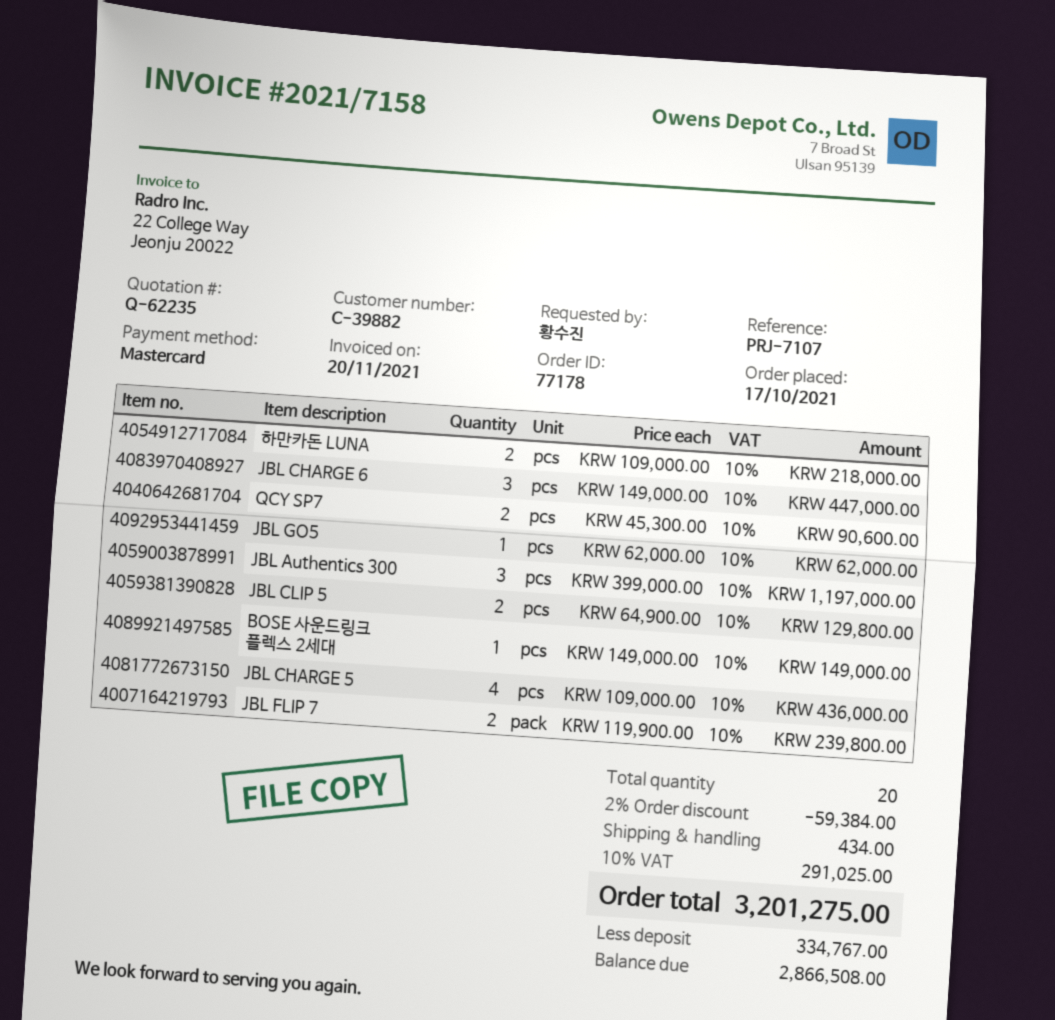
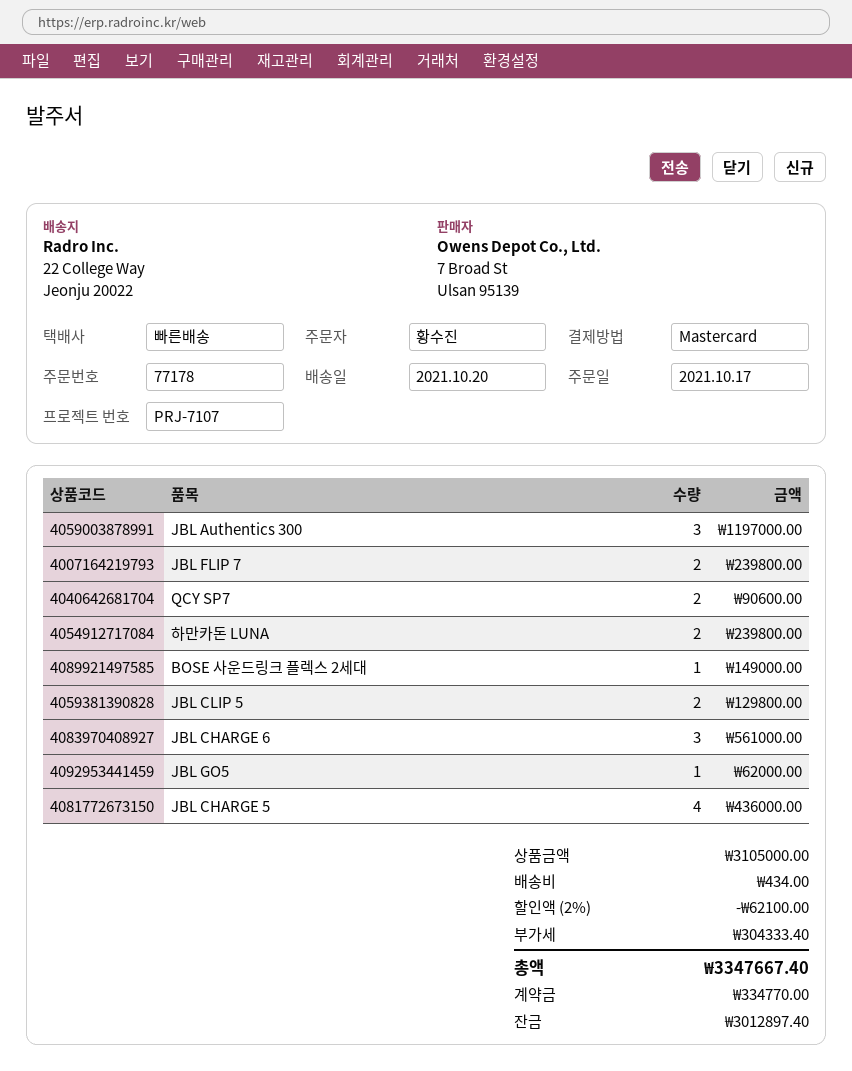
하만카돈 LUNA: 2 for 218000.00 -> 2 for 239800.00
JBL CHARGE 6: 3 for 447000.00 -> 3 for 561000.00
discount: 2% = 59384.00 -> 2% = 62100.00
tax: 291025.00 -> 304333.40
total: 3201275.00 -> 3347667.40
deposit: 334767.00 -> 334770.00
balance: 2866508.00 -> 3012897.40

